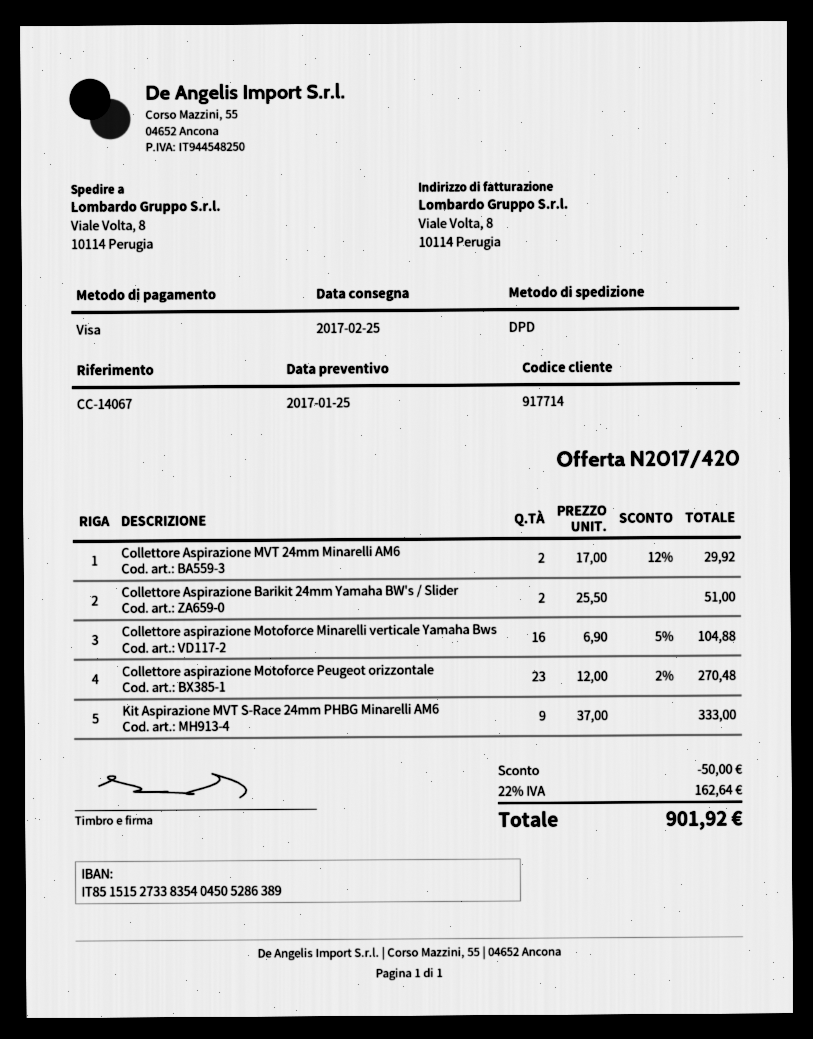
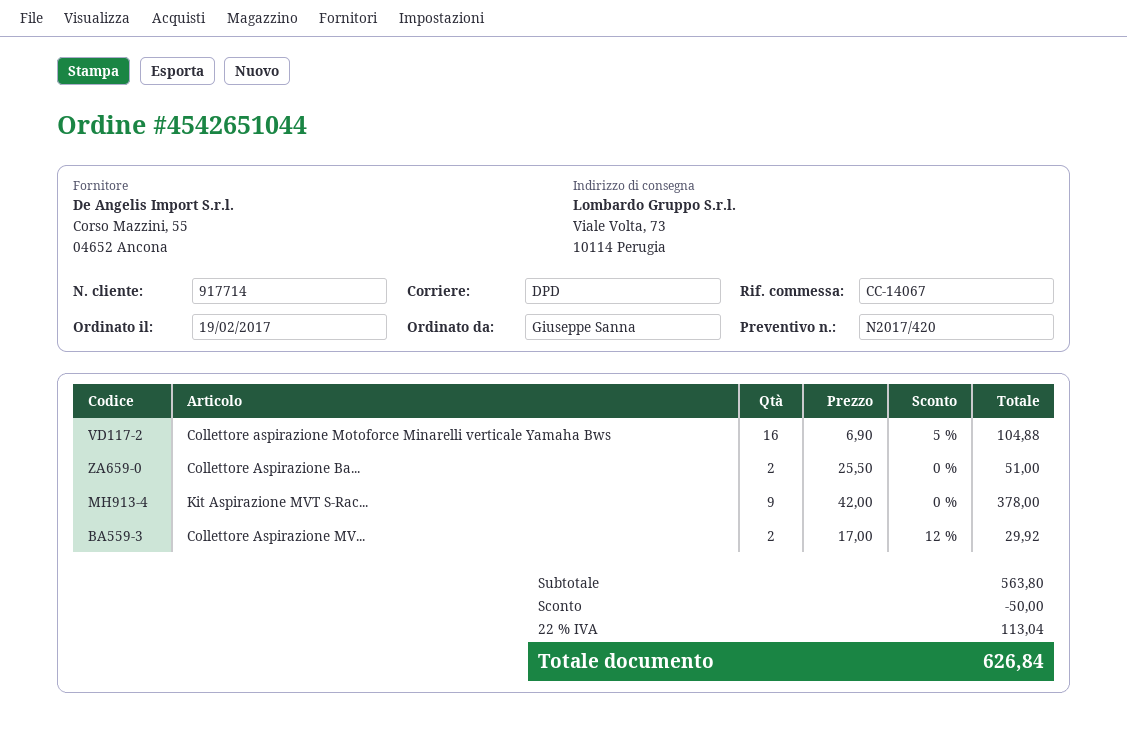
ship to: Viale Volta, 8, 10114 Perugia -> Viale Volta, 73, 10114 Perugia
Collettore aspirazione Motoforce Peugeot orizzontale: 23 x 12.00 - 2% = 270.48 -> none
Kit Aspirazione MVT S-Race 24mm PHBG Minarelli AM6: 9 x 37.00 = 333.00 -> 9 x 42.00 = 378.00
tax: 22% = 162.64 -> 22% = 113.04
total: 901.92 -> 626.84

